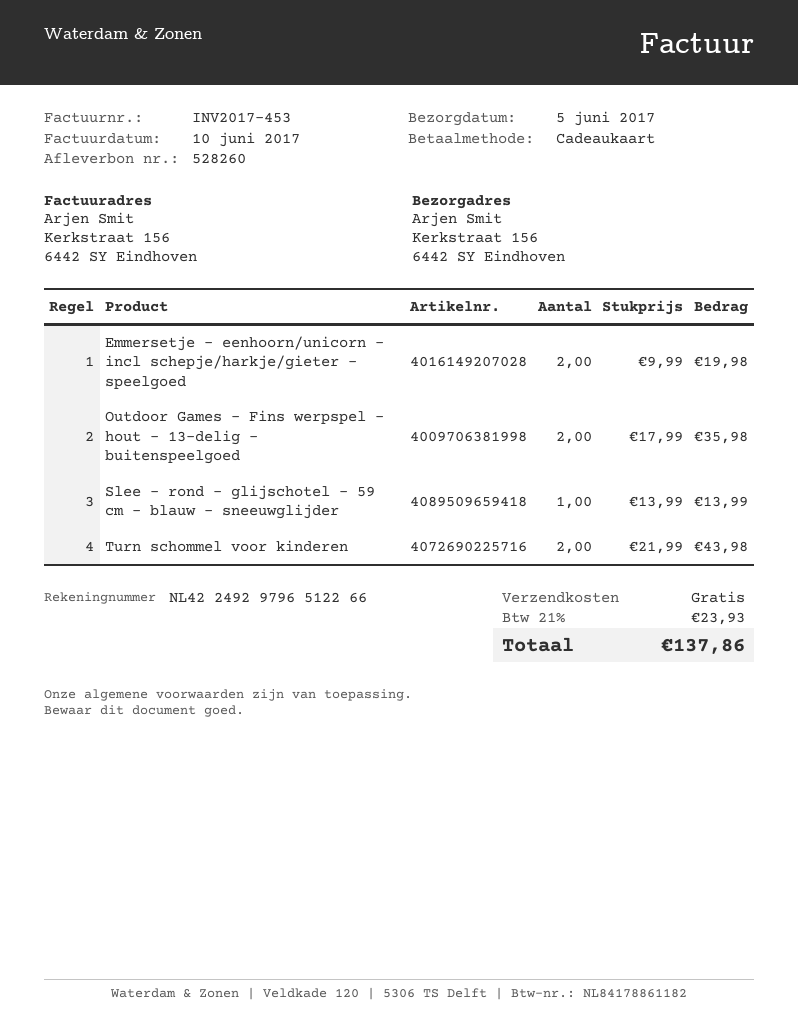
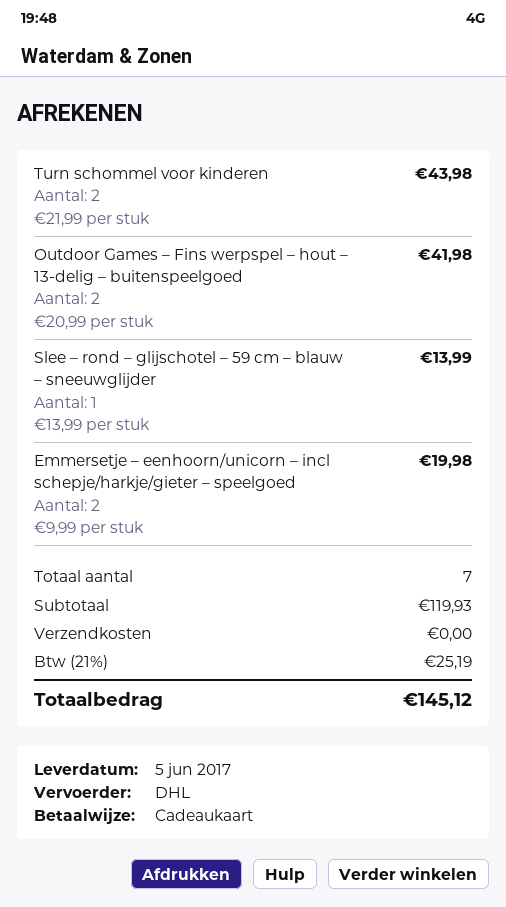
Outdoor Games – Fins werpspel – hout – 13-delig – buitenspeelgoed: 2 x 17.99 = 35.98 -> 2 x 20.99 = 41.98
tax: 21% = 23.93 -> 21% = 25.19
total: 137.86 -> 145.12

